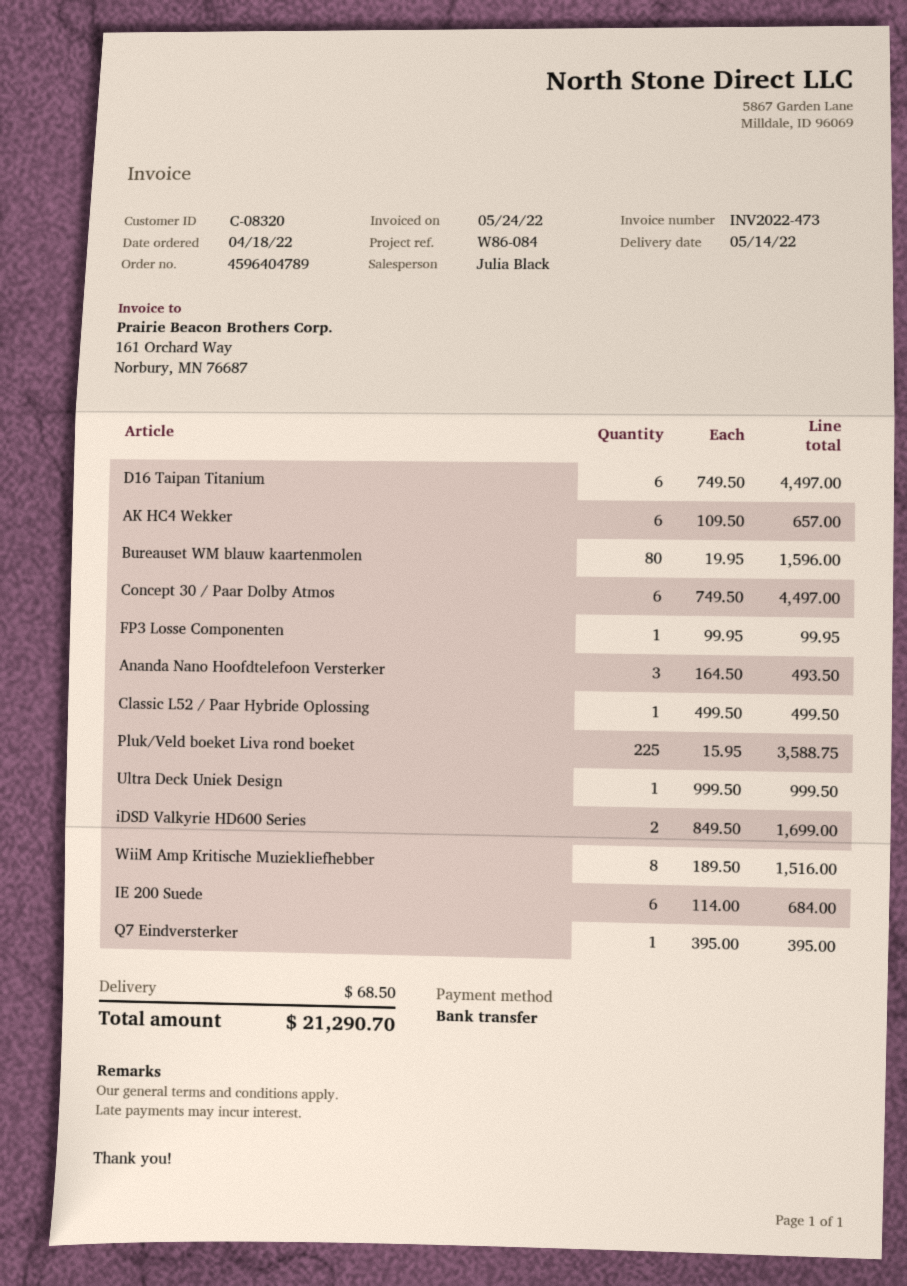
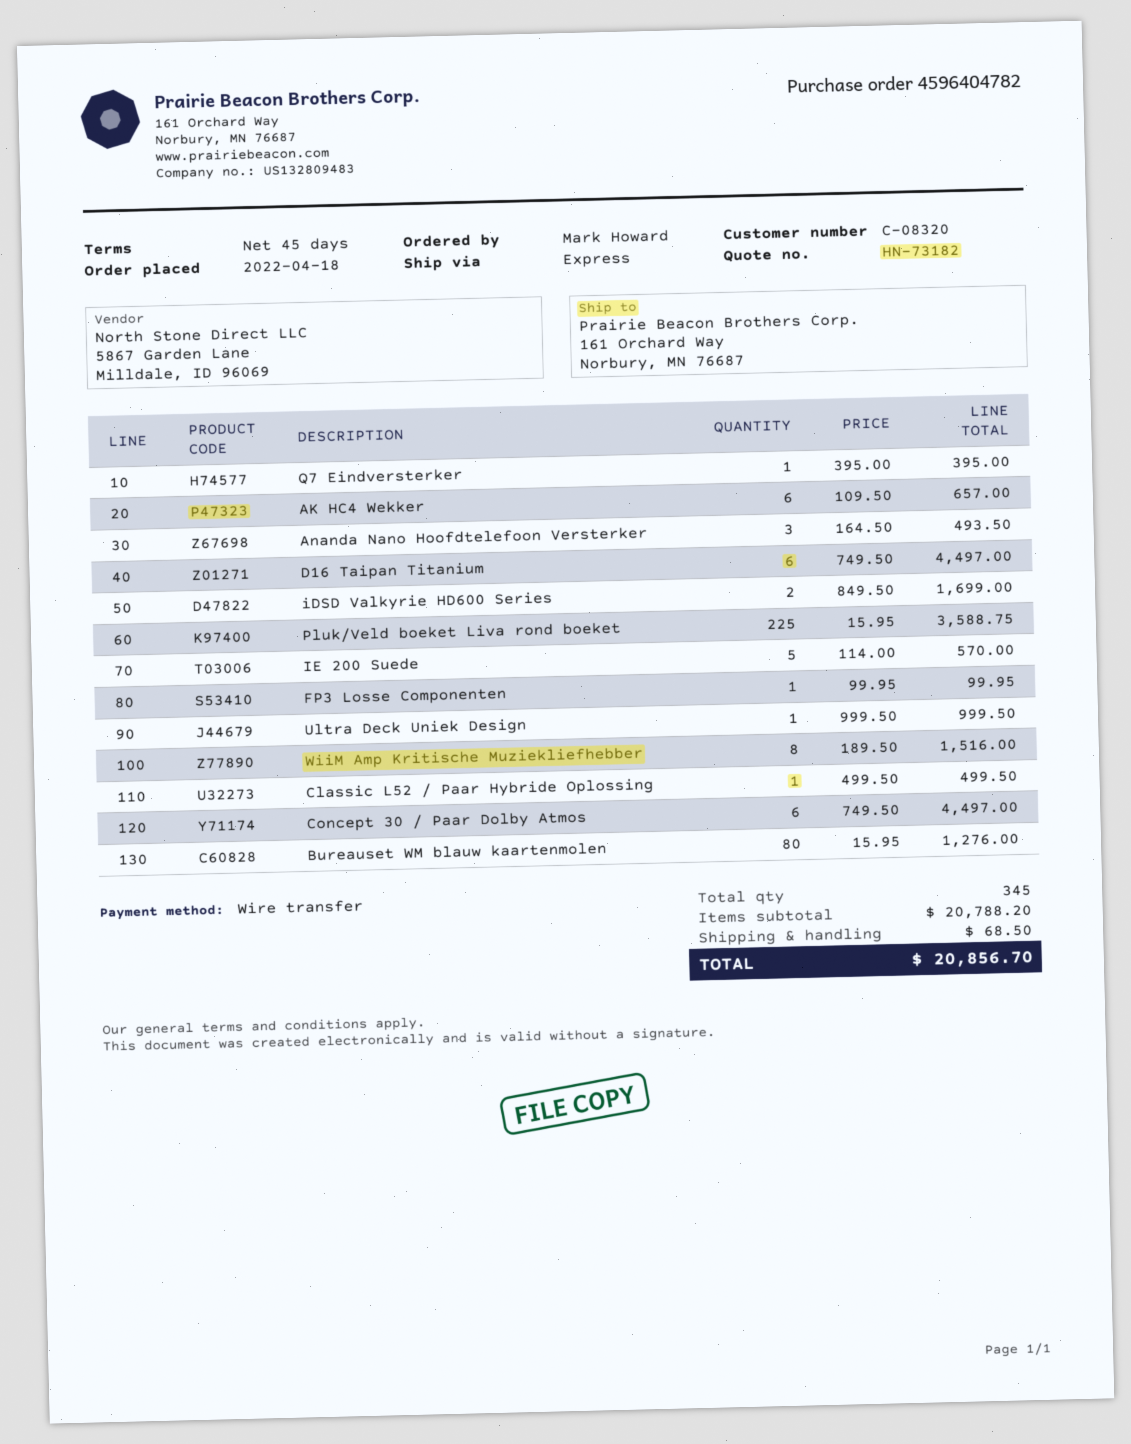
order number: 4596404789 -> 4596404782
Bureauset WM blauw kaartenmolen: 80 x 19.95 = 1596.00 -> 80 x 15.95 = 1276.00
IE 200 Suede: 6 x 114.00 = 684.00 -> 5 x 114.00 = 570.00
total: 21290.70 -> 20856.70

